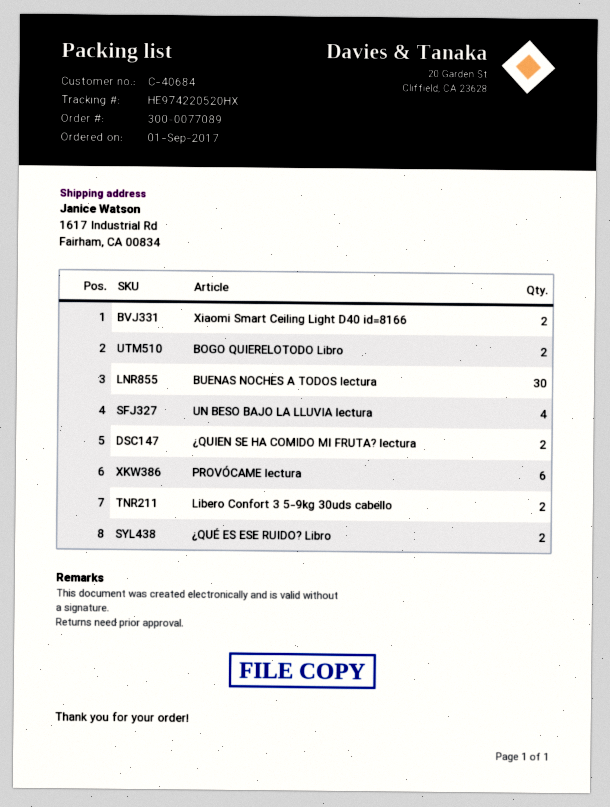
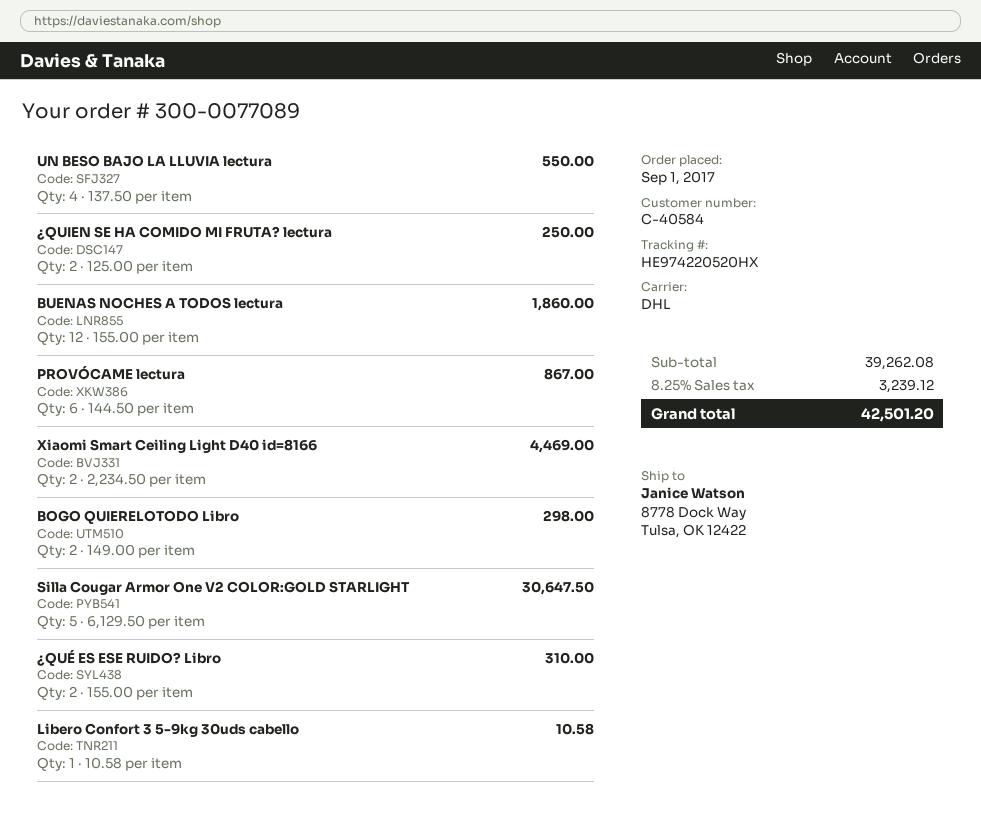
customer number: C-40684 -> C-40584
ship to: 1617 Industrial Rd, Fairham, CA 00834 -> 8778 Dock Way, Tulsa, OK 12422
BUENAS NOCHES A TODOS lectura: 30 -> 12
Libero Confort 3 5-9kg 30uds cabello: 2 -> 1
Silla Cougar Armor One V2 COLOR:GOLD STARLIGHT: none -> 5

